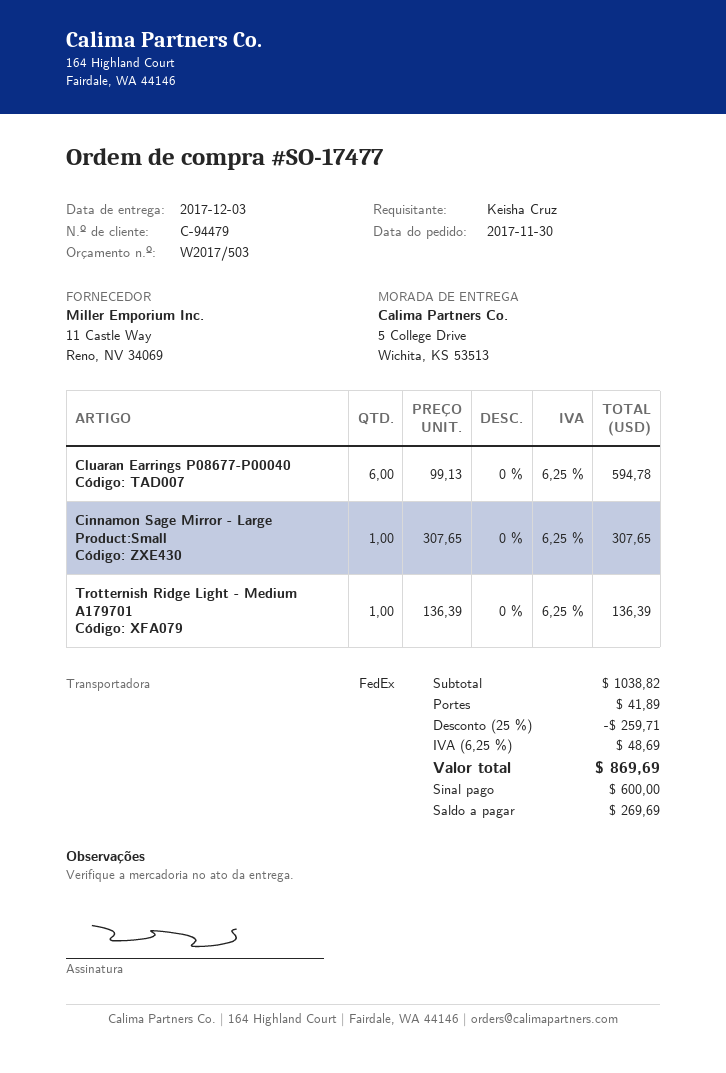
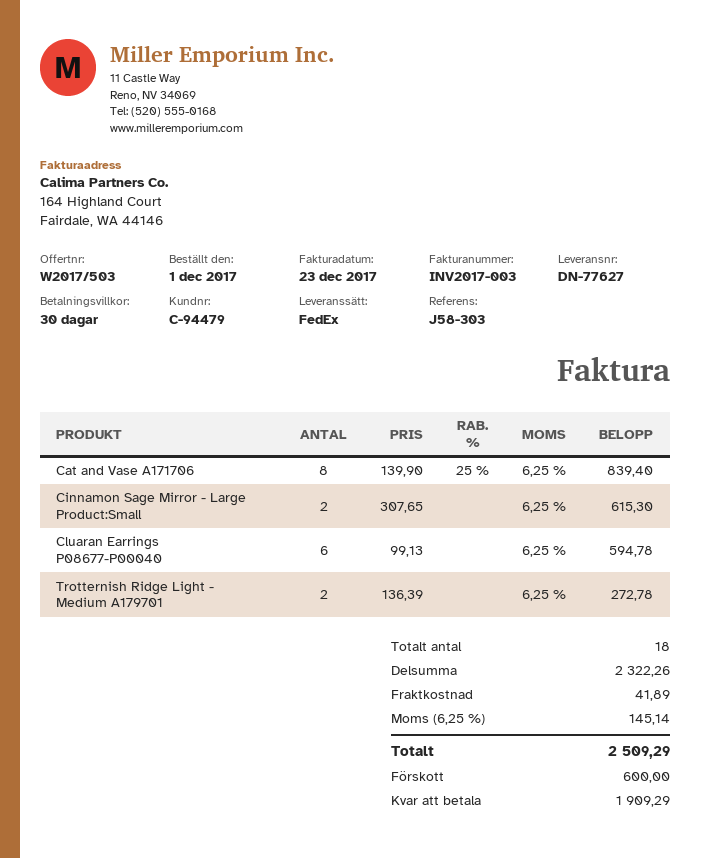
order date: 2017-11-30 -> 2017-12-01
Cinnamon Sage Mirror - Large Product:Small: 1 x 307.65 = 307.65 -> 2 x 307.65 = 615.30
Trotternish Ridge Light - Medium A179701: 1 x 136.39 = 136.39 -> 2 x 136.39 = 272.78
Cat and Vase A171706: none -> 8 x 139.90 - 25% = 839.40
subtotal: 1038.82 -> 2322.26
discount: 25% = 259.71 -> none
tax: 6.25% = 48.69 -> 6.25% = 145.14
total: 869.69 -> 2509.29
balance: 269.69 -> 1909.29

